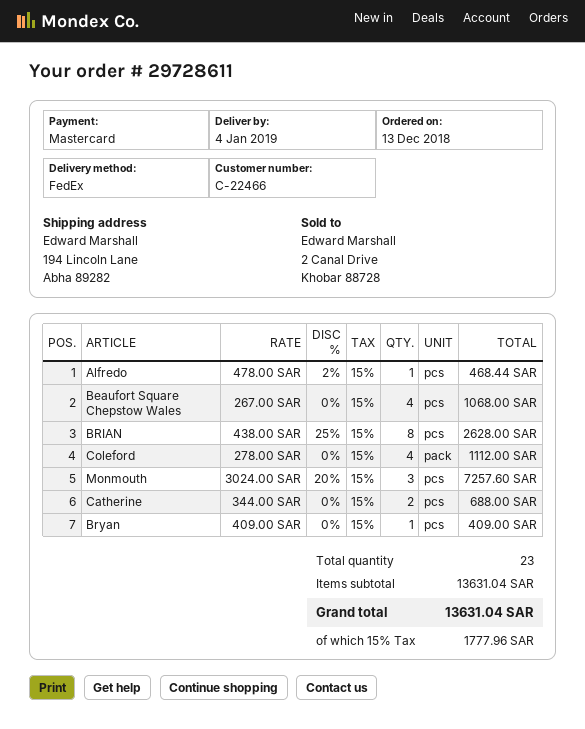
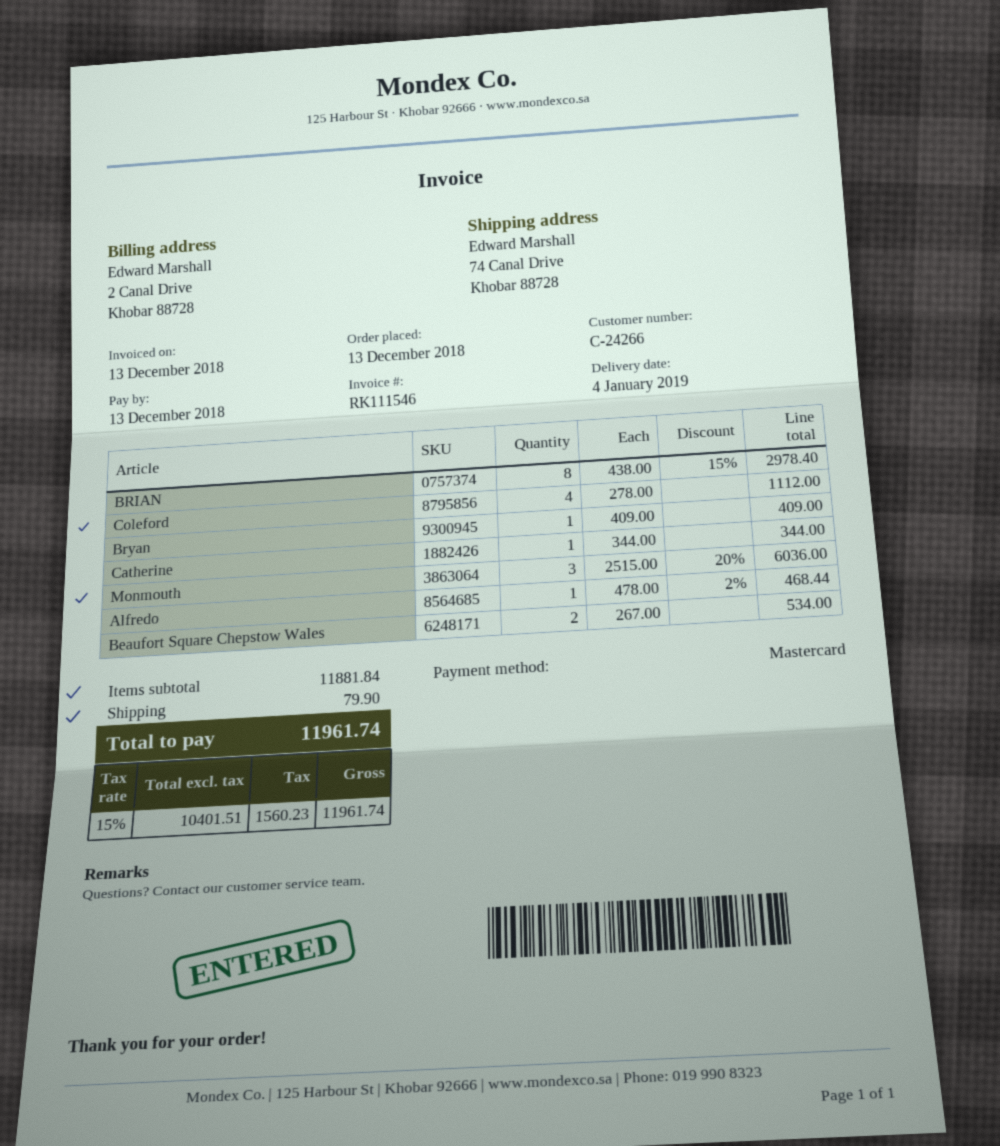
customer number: C-22466 -> C-24266
ship to: 194 Lincoln Lane, Abha 89282 -> 74 Canal Drive, Khobar 88728
Beaufort Square Chepstow Wales: 4 x 267.00 = 1068.00 -> 2 x 267.00 = 534.00
BRIAN: 8 x 438.00 - 25% = 2628.00 -> 8 x 438.00 - 15% = 2978.40
Monmouth: 3 x 3024.00 - 20% = 7257.60 -> 3 x 2515.00 - 20% = 6036.00
Catherine: 2 x 344.00 = 688.00 -> 1 x 344.00 = 344.00
subtotal: 13631.04 -> 11881.84
shipping: none -> 79.90
tax: 15% = 1777.96 -> 15% = 1560.23
total: 13631.04 -> 11961.74

